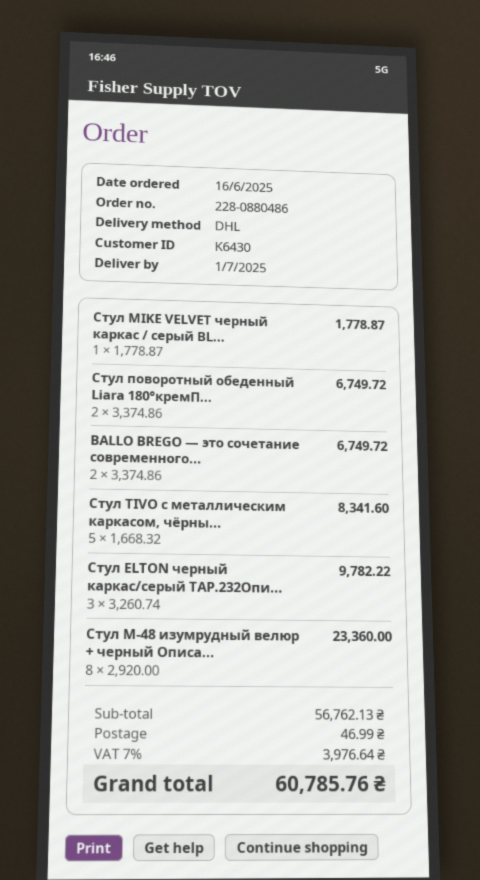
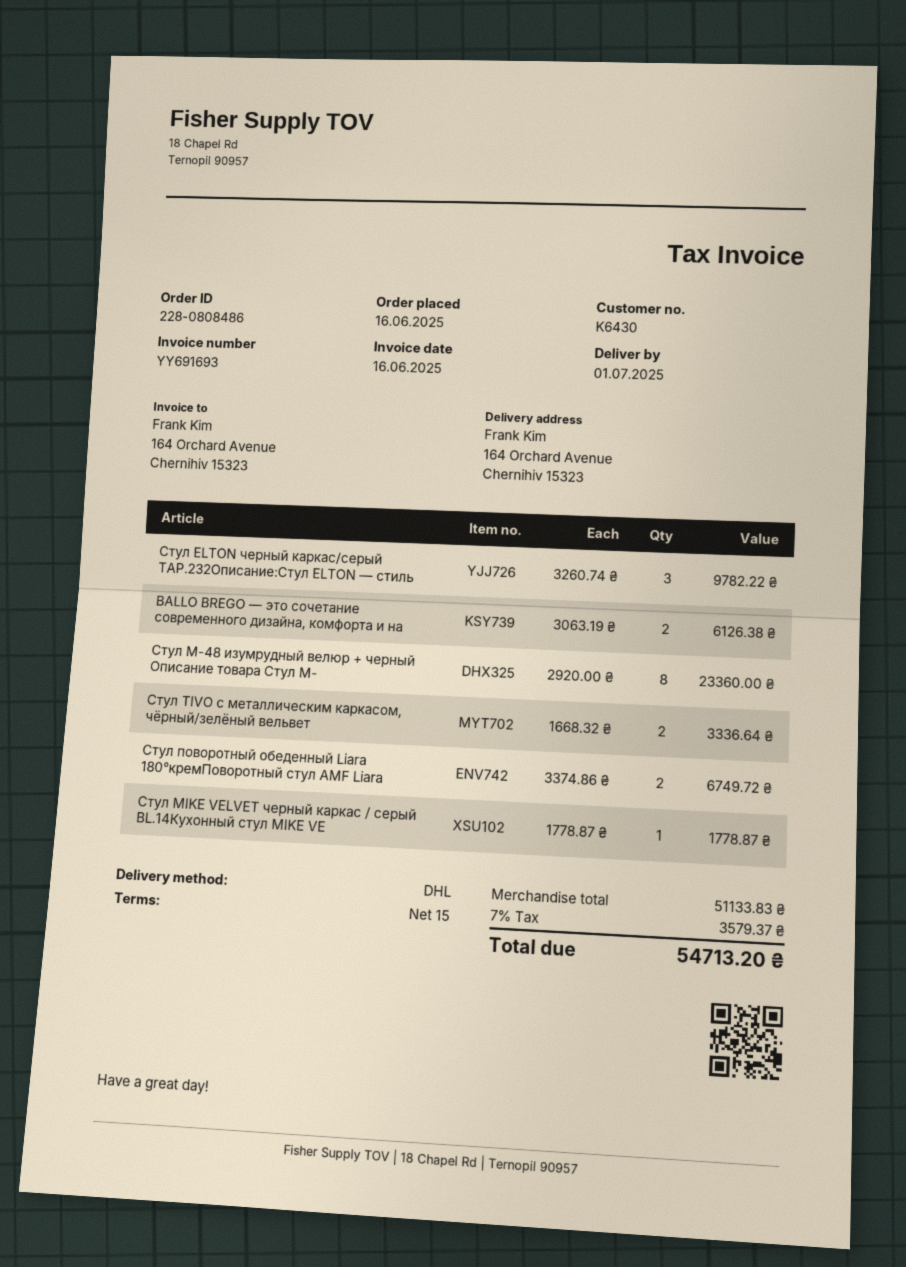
order number: 228-0880486 -> 228-0808486
BALLO BREGO — это сочетание современного...: 2 x 3374.86 = 6749.72 -> 2 x 3063.19 = 6126.38
Стул TIVO с металлическим каркасом, чёрны...: 5 x 1668.32 = 8341.60 -> 2 x 1668.32 = 3336.64
subtotal: 56762.13 -> 51133.83
shipping: 46.99 -> none
tax: 7% = 3976.64 -> 7% = 3579.37
total: 60785.76 -> 54713.20

